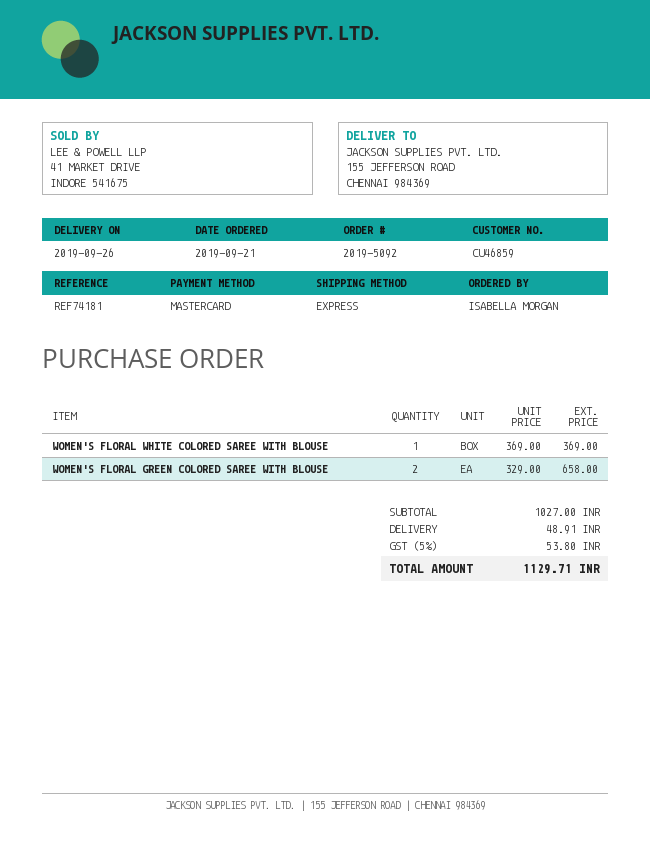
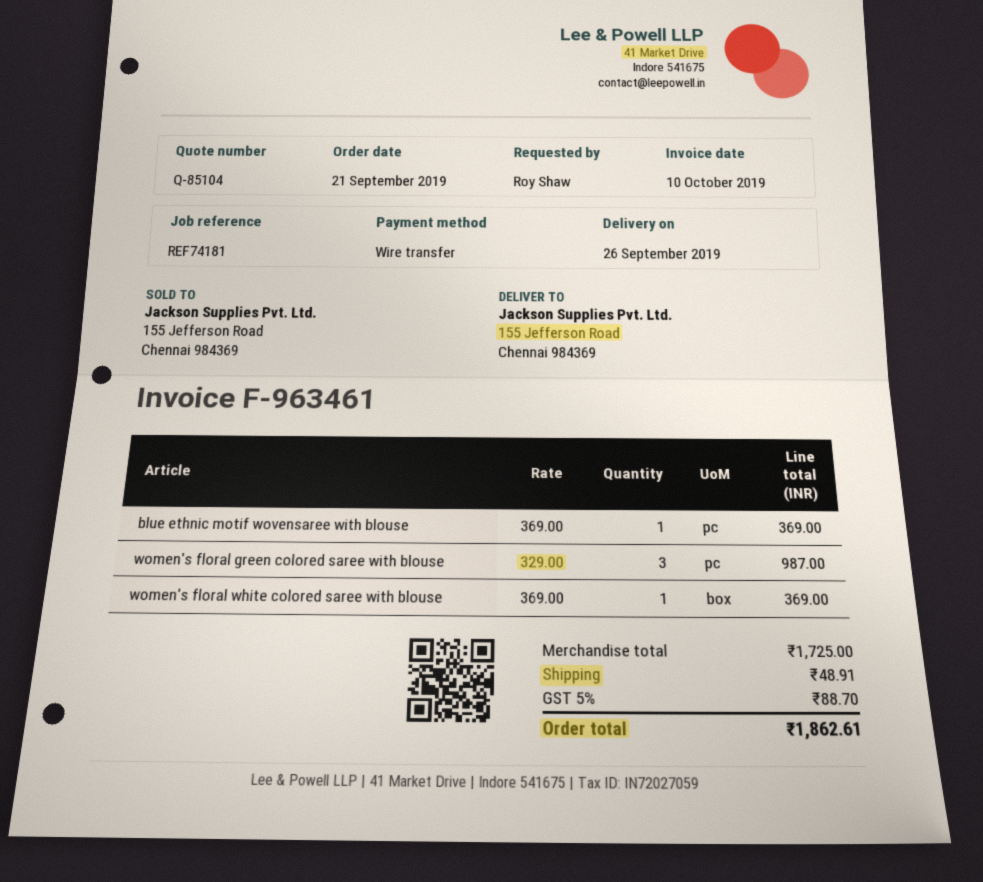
ordered by: ISABELLA MORGAN -> Roy Shaw
payment method: Mastercard -> bank transfer
WOMEN'S FLORAL GREEN COLORED SAREE WITH BLOUSE: 2 x 329.00 = 658.00 -> 3 x 329.00 = 987.00
blue ethnic motif wovensaree with blouse: none -> 1 x 369.00 = 369.00
subtotal: 1027.00 -> 1725.00
tax: 5% = 53.80 -> 5% = 88.70
total: 1129.71 -> 1862.61

